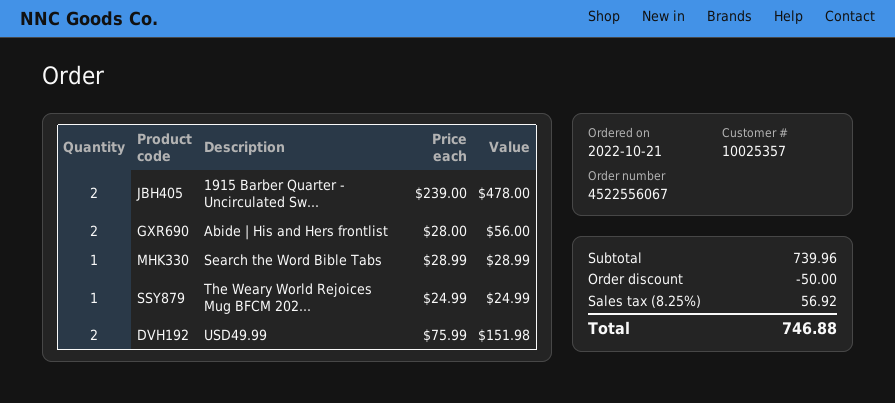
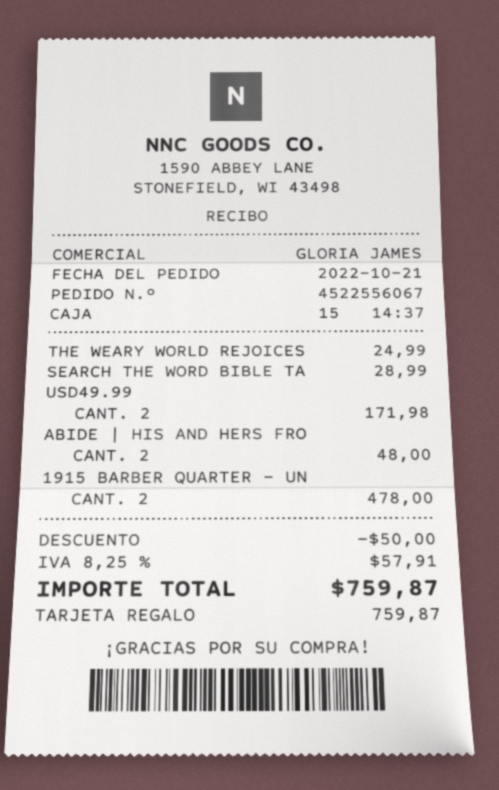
Abide | His and Hers frontlist: 2 for 56.00 -> 2 for 48.00
USD49.99: 2 for 151.98 -> 2 for 171.98
tax: 8.25% = 56.92 -> 8.25% = 57.91
total: 746.88 -> 759.87

